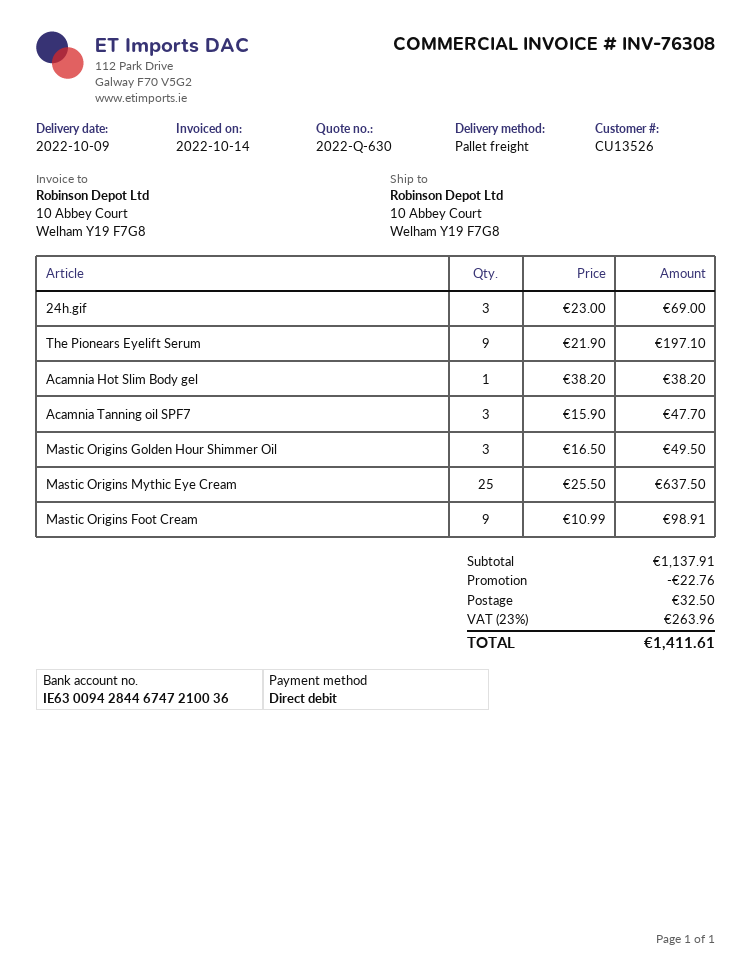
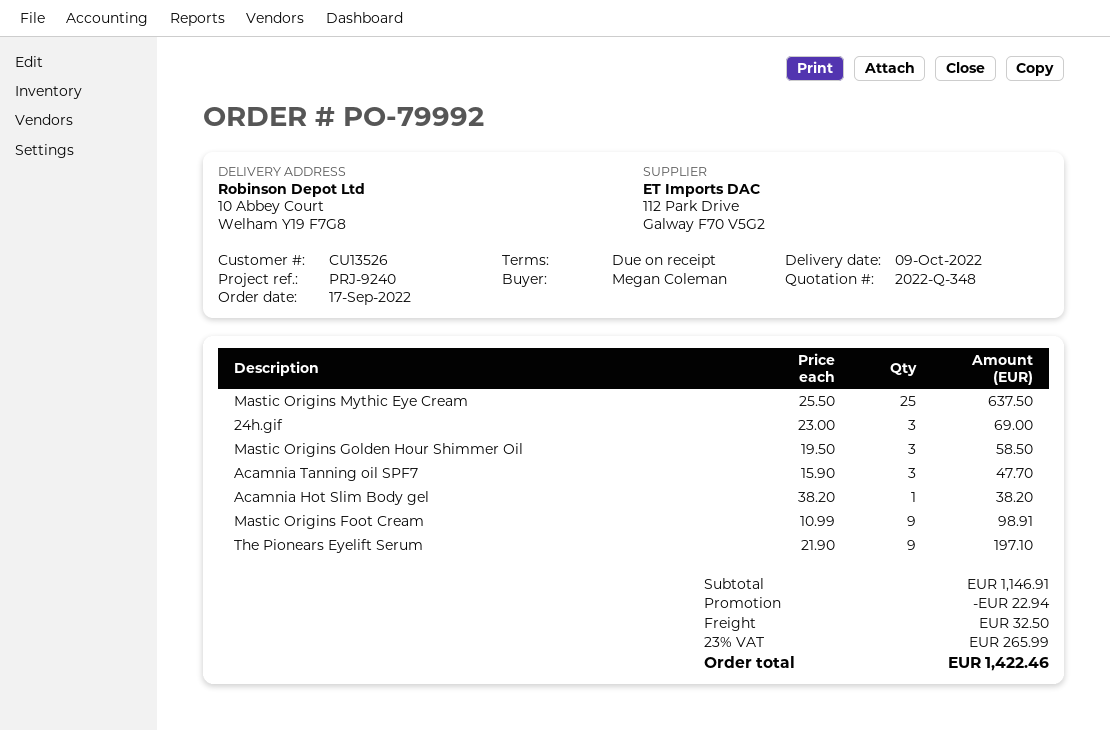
quote number: 2022-Q-630 -> 2022-Q-348
Mastic Origins Golden Hour Shimmer Oil: 3 x 16.50 = 49.50 -> 3 x 19.50 = 58.50
subtotal: 1137.91 -> 1146.91
discount: 22.76 -> 22.94
tax: 23% = 263.96 -> 23% = 265.99
total: 1411.61 -> 1422.46

